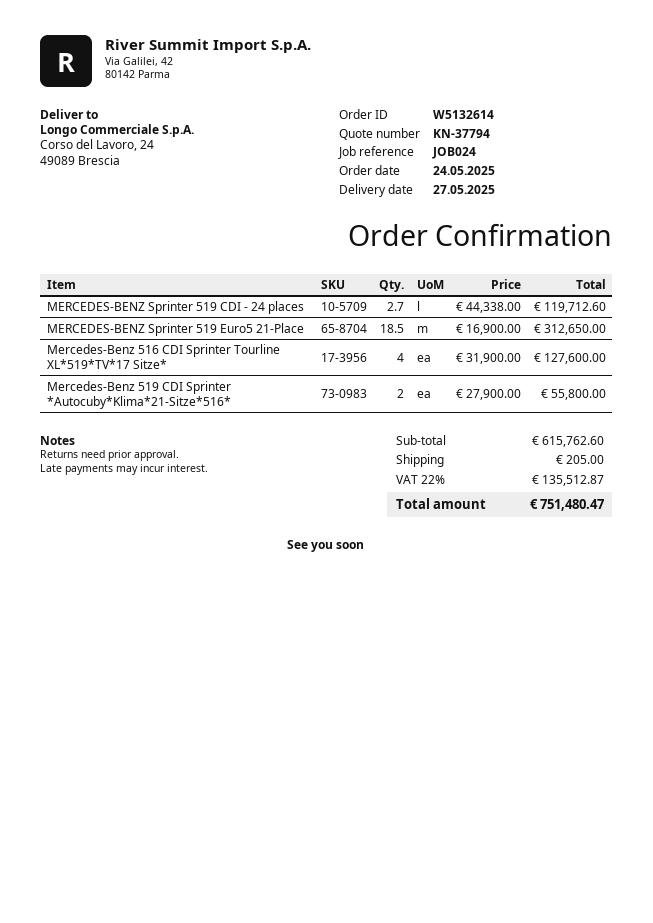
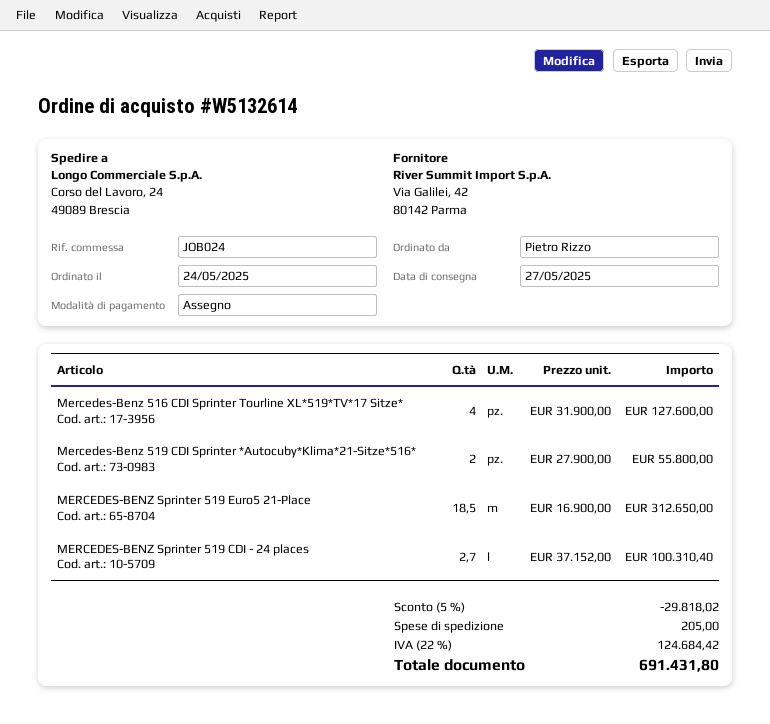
MERCEDES-BENZ Sprinter 519 CDI - 24 places: 2.7 x 44338.00 = 119712.60 -> 2.7 x 37152.00 = 100310.40
discount: none -> 5% = 29818.02
tax: 22% = 135512.87 -> 22% = 124684.42
total: 751480.47 -> 691431.80

